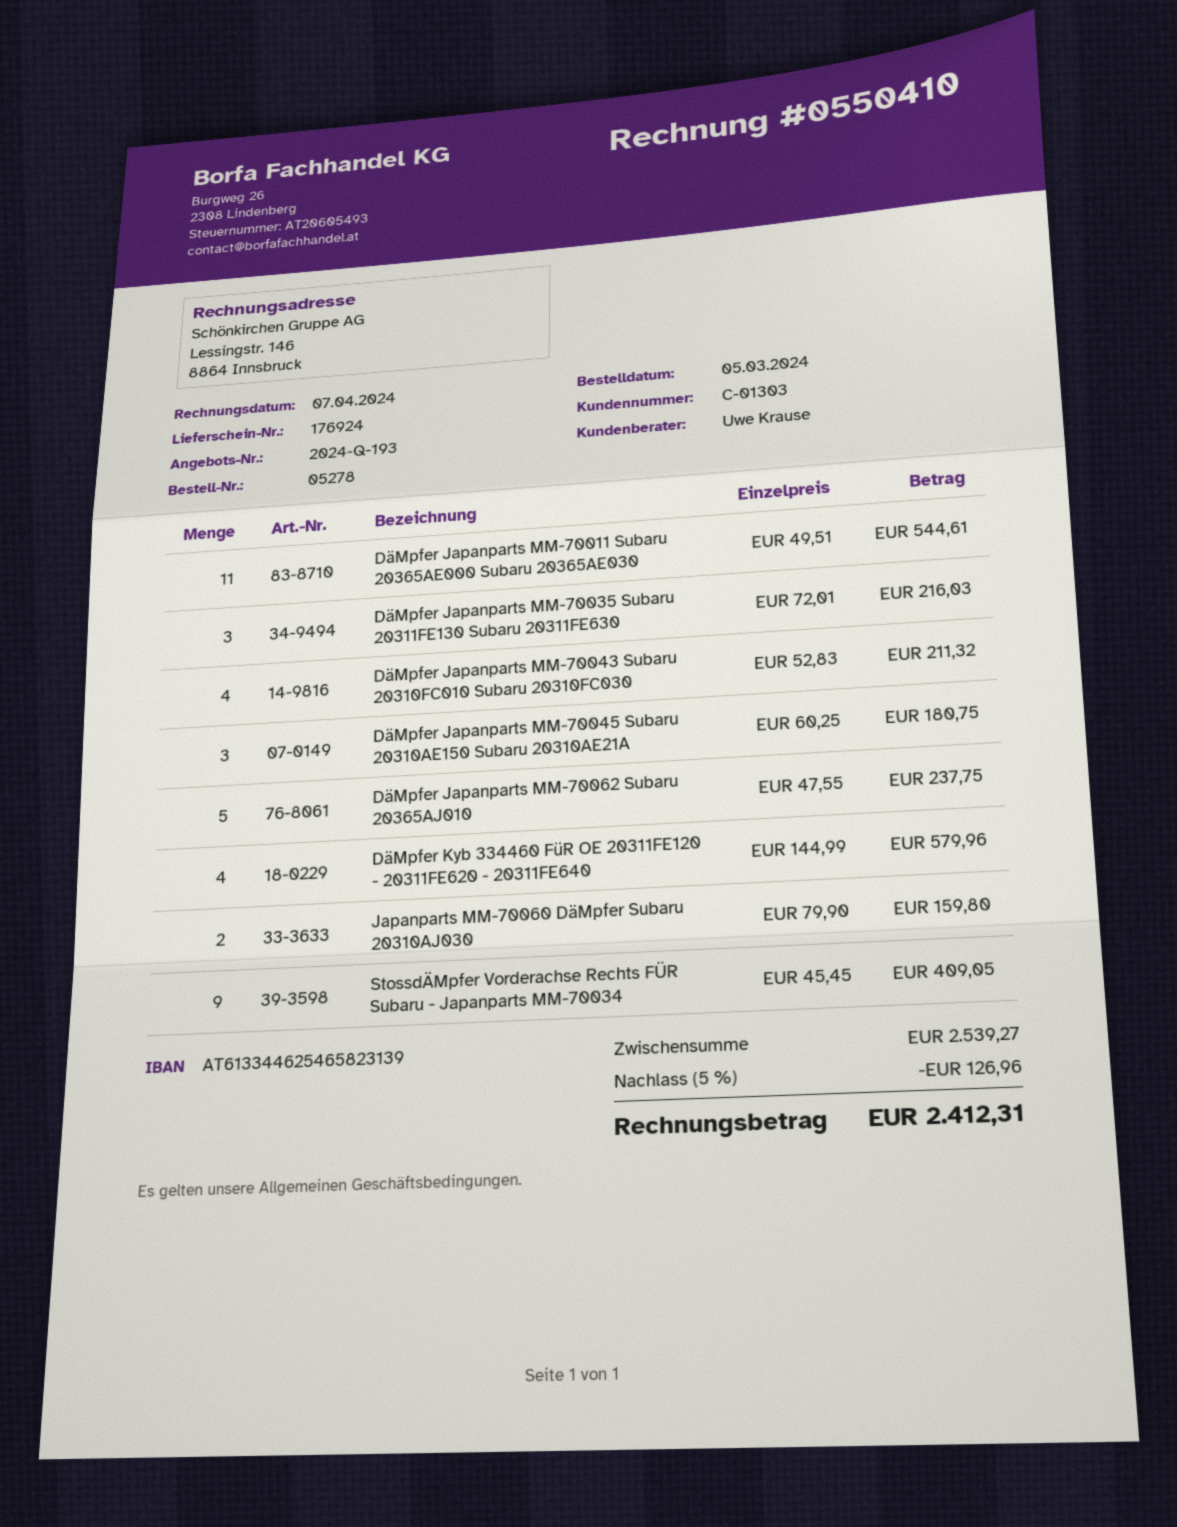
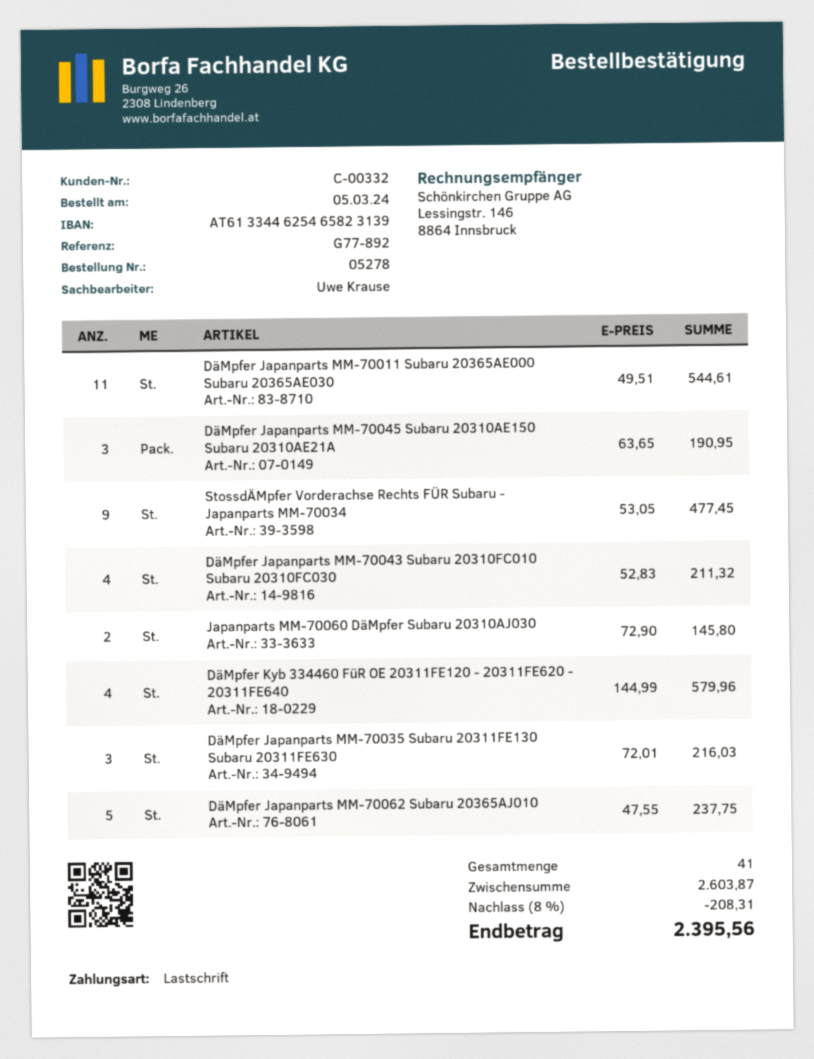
customer number: C-01303 -> C-00332
DäMpfer Japanparts MM-70045 Subaru 20310AE150 Subaru 20310AE21A: 3 x 60.25 = 180.75 -> 3 x 63.65 = 190.95
Japanparts MM-70060 DäMpfer Subaru 20310AJ030: 2 x 79.90 = 159.80 -> 2 x 72.90 = 145.80
StossdÄMpfer Vorderachse Rechts FÜR Subaru - Japanparts MM-70034: 9 x 45.45 = 409.05 -> 9 x 53.05 = 477.45
subtotal: 2539.27 -> 2603.87
discount: 5% = 126.96 -> 8% = 208.31
total: 2412.31 -> 2395.56

